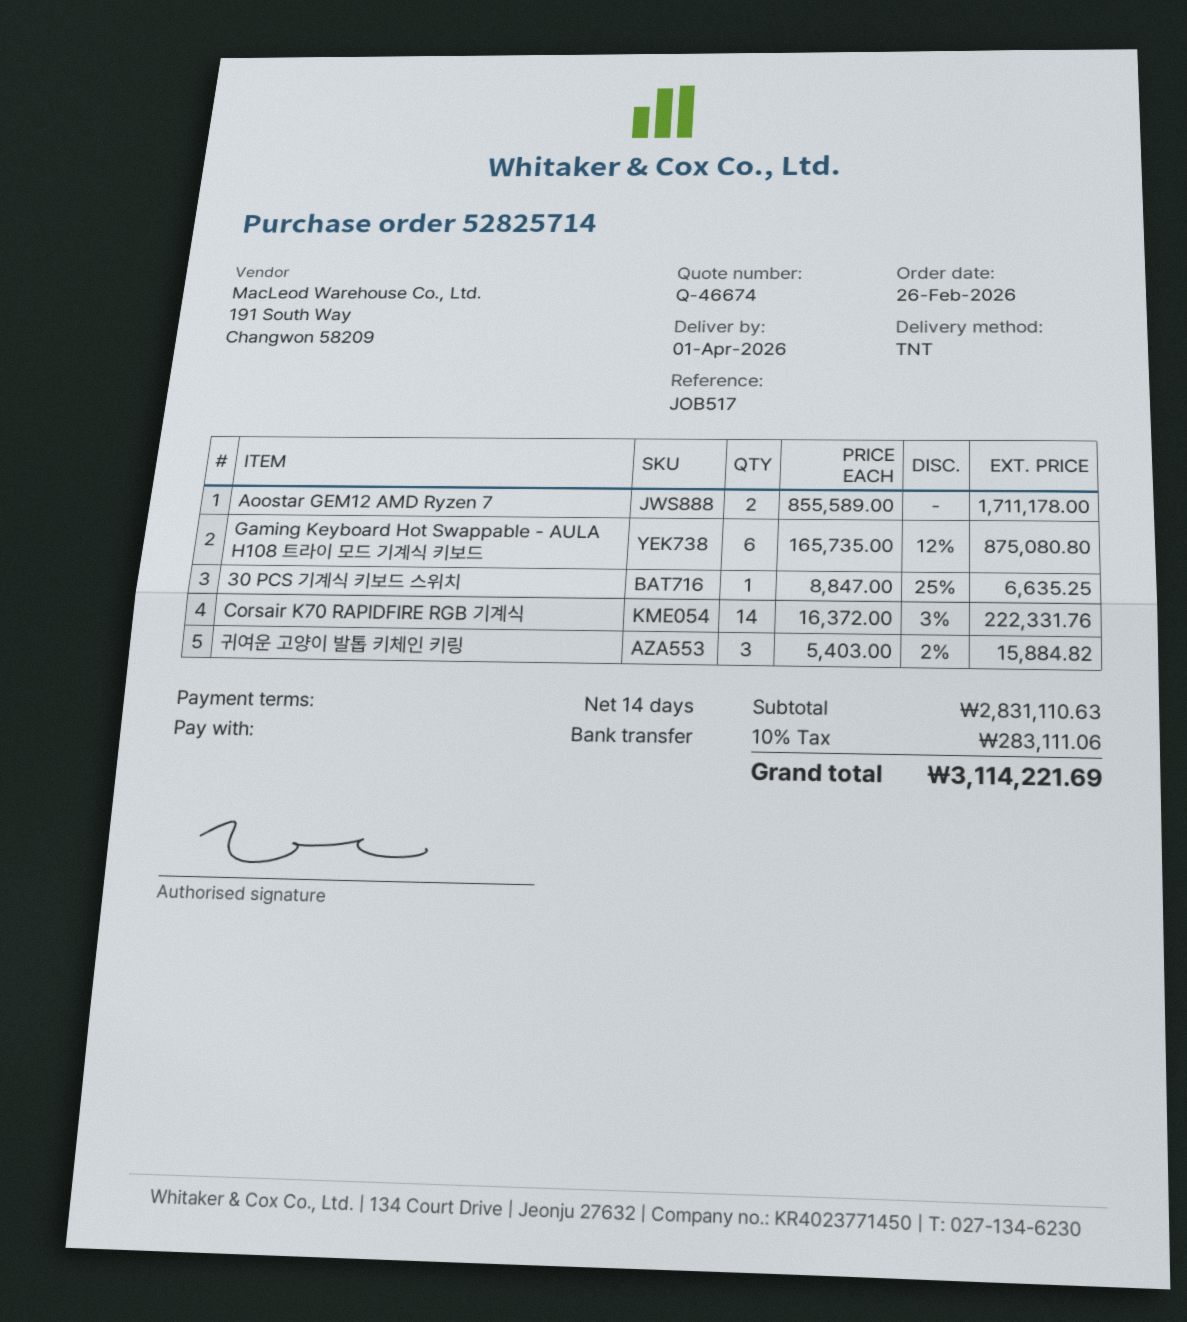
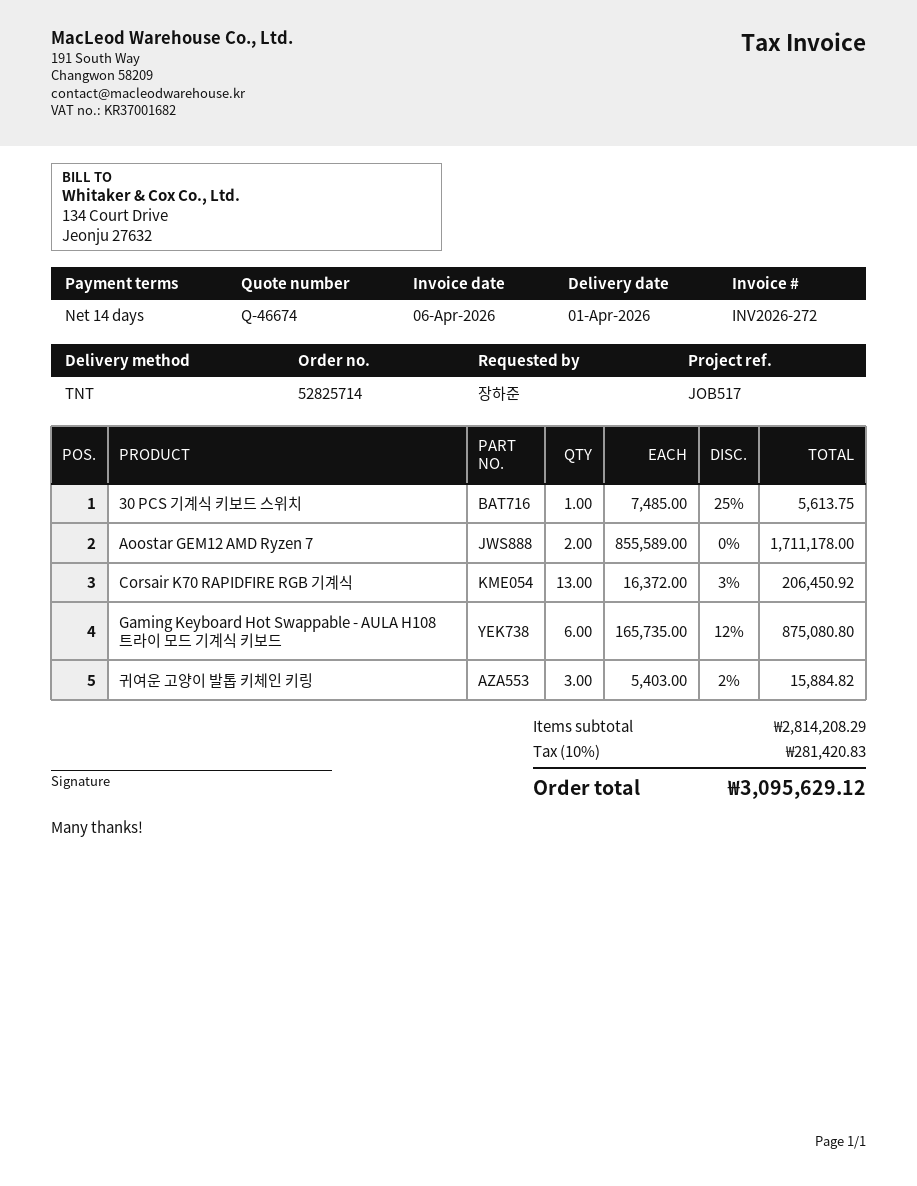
30 PCS 기계식 키보드 스위치: 1 x 8847.00 - 25% = 6635.25 -> 1 x 7485.00 - 25% = 5613.75
Corsair K70 RAPIDFIRE RGB 기계식: 14 x 16372.00 - 3% = 222331.76 -> 13 x 16372.00 - 3% = 206450.92
subtotal: 2831110.63 -> 2814208.29
tax: 10% = 283111.06 -> 10% = 281420.83
total: 3114221.69 -> 3095629.12

